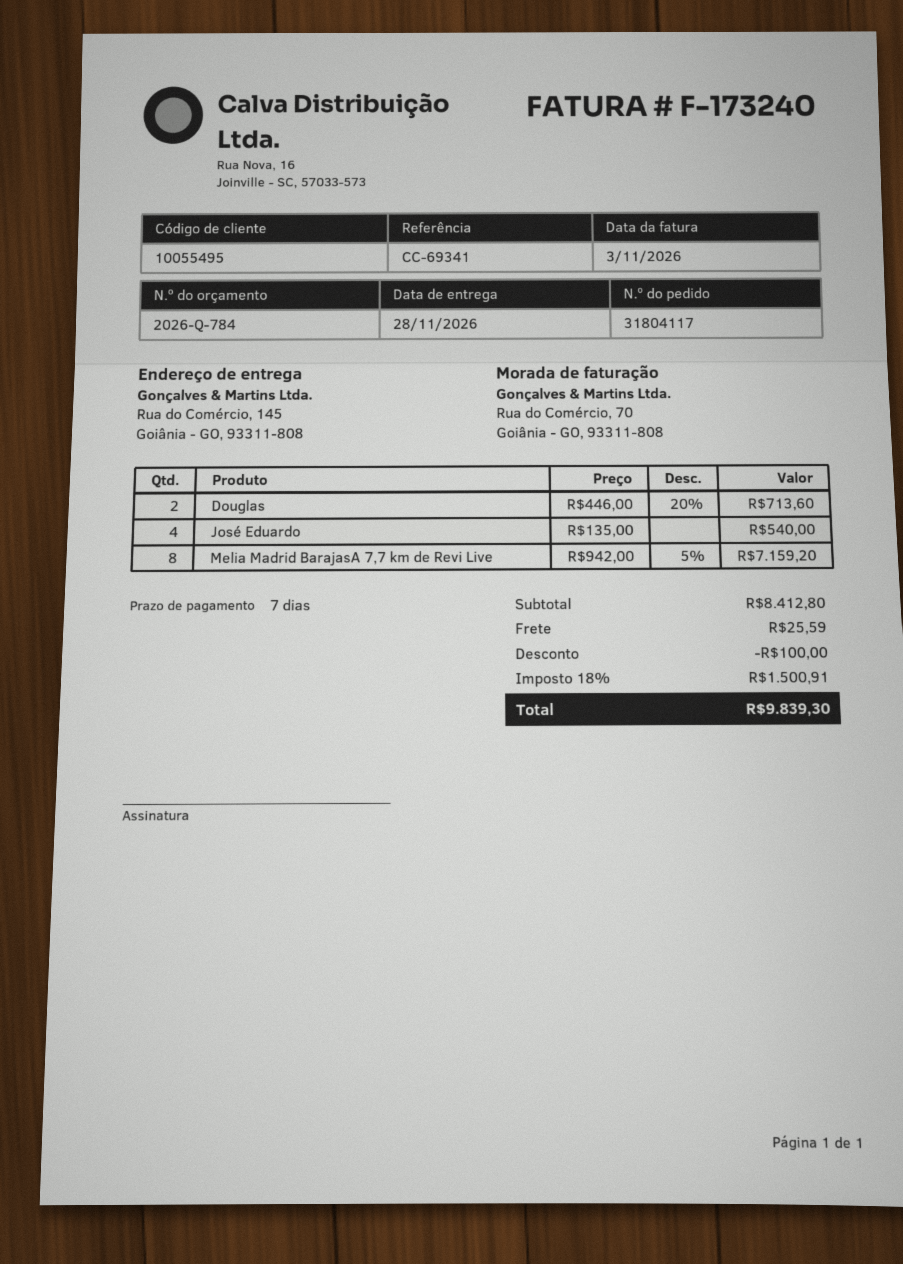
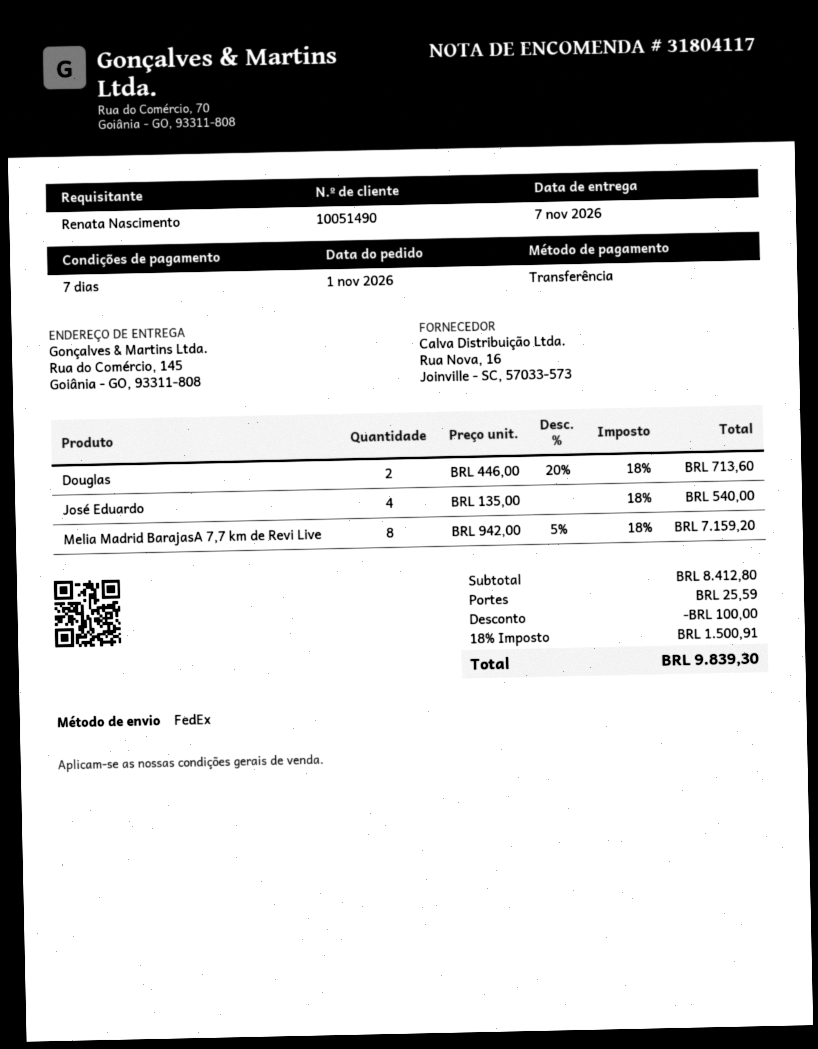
delivery date: 2026-11-28 -> 2026-11-07
customer number: 10055495 -> 10051490

